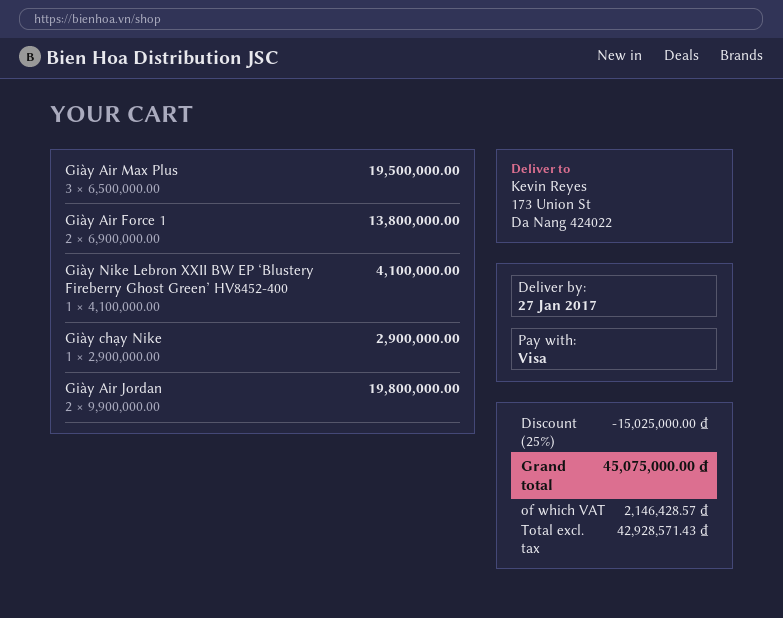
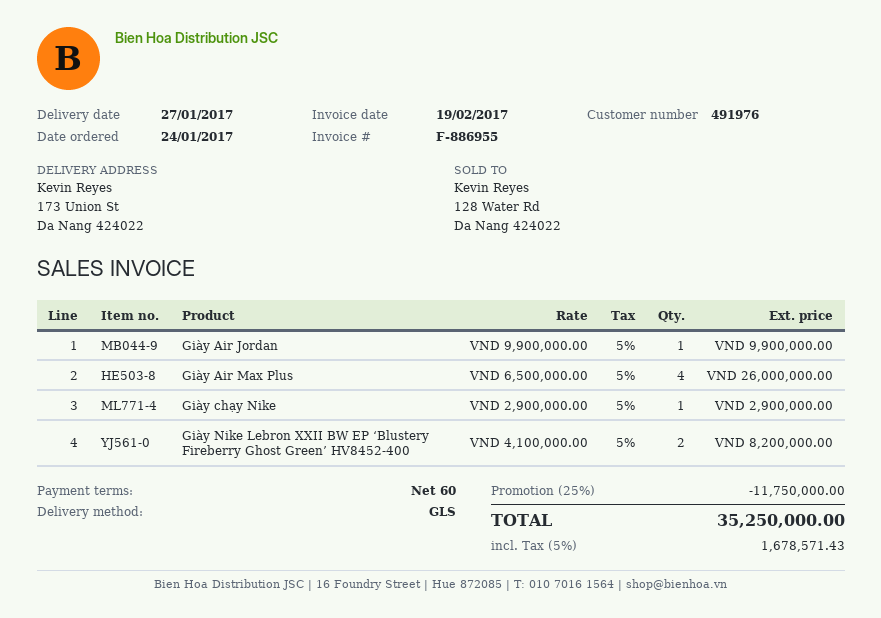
Giày Air Max Plus: 3 x 6500000.00 = 19500000.00 -> 4 x 6500000.00 = 26000000.00
Giày Air Force 1: 2 x 6900000.00 = 13800000.00 -> none
Giày Nike Lebron XXII BW EP ‘Blustery Fireberry Ghost Green’ HV8452-400: 1 x 4100000.00 = 4100000.00 -> 2 x 4100000.00 = 8200000.00
Giày Air Jordan: 2 x 9900000.00 = 19800000.00 -> 1 x 9900000.00 = 9900000.00
discount: 25% = 15025000.00 -> 25% = 11750000.00
tax: 2146428.57 -> 1678571.43
total: 45075000.00 -> 35250000.00

